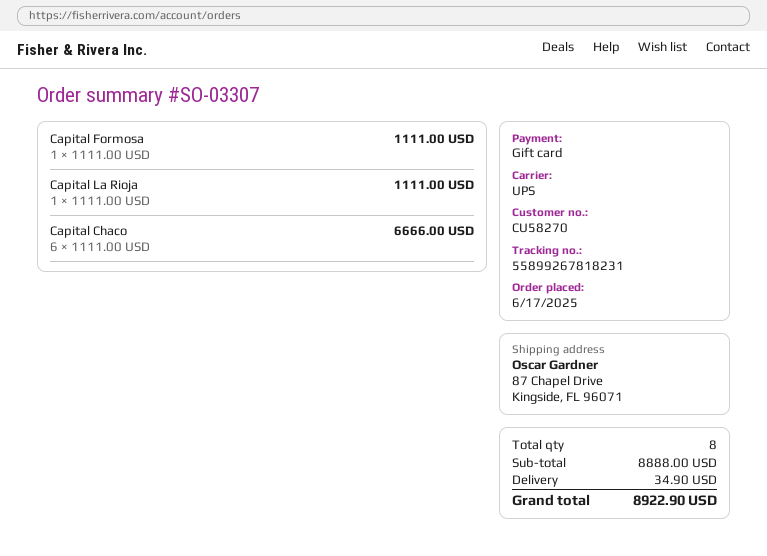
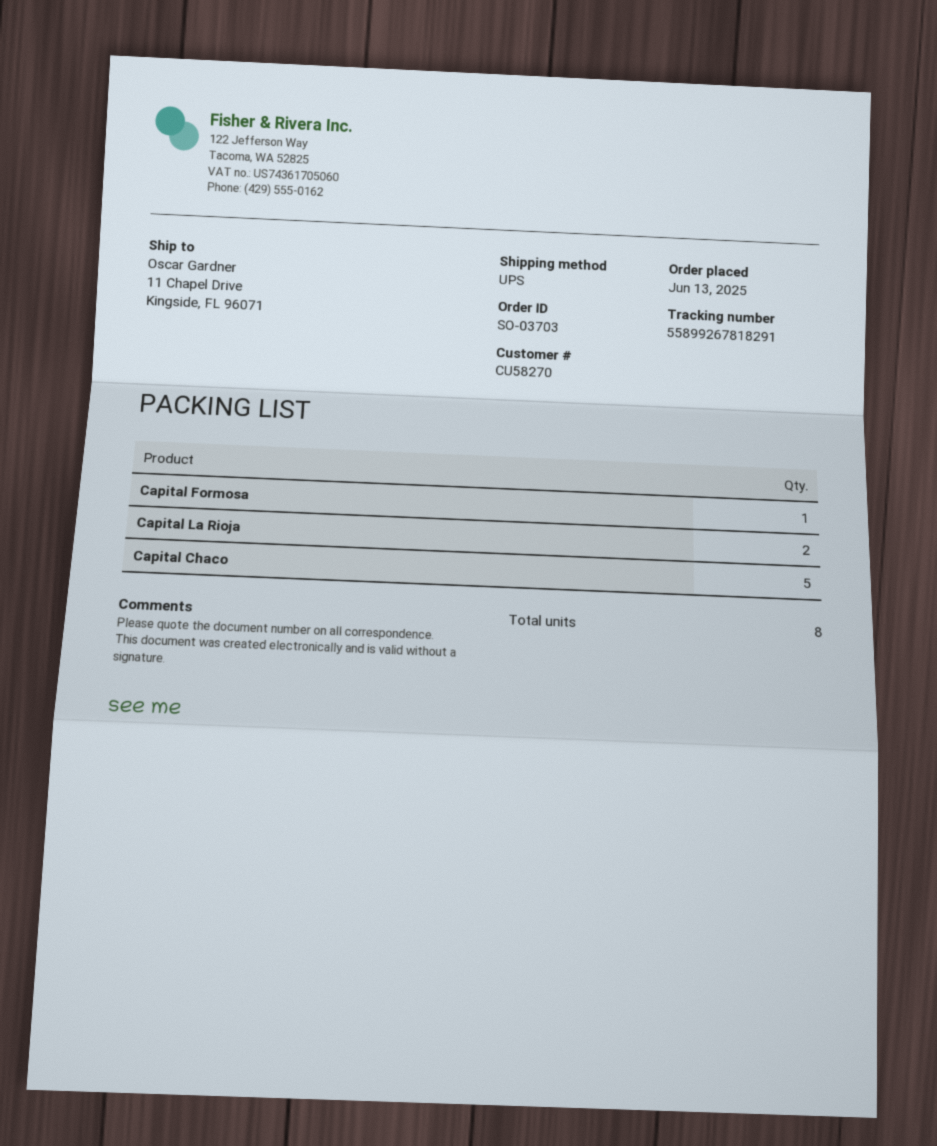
order number: SO-03307 -> SO-03703
order date: 2025-06-17 -> 2025-06-13
tracking number: 55899267818231 -> 55899267818291
ship to: 87 Chapel Drive, Kingside, FL 96071 -> 11 Chapel Drive, Kingside, FL 96071
Capital La Rioja: 1 -> 2
Capital Chaco: 6 -> 5

